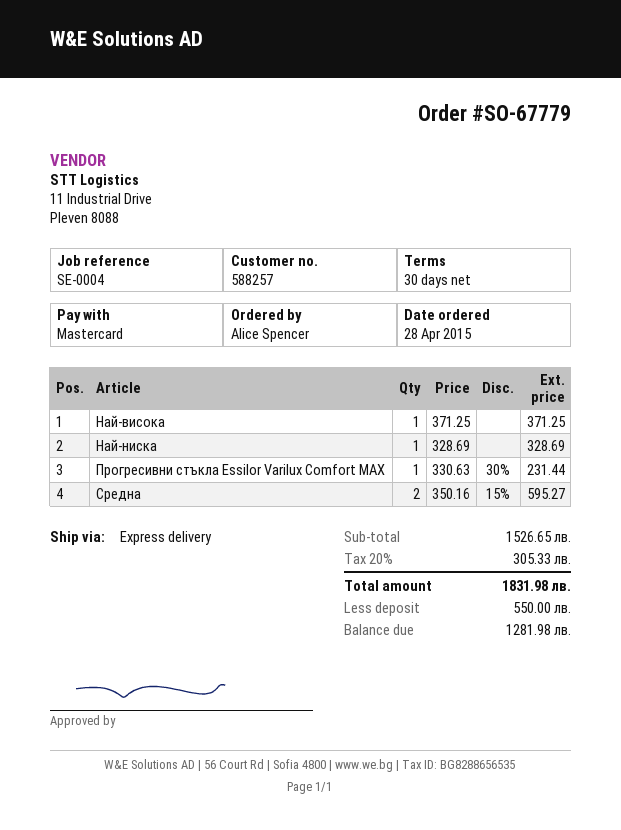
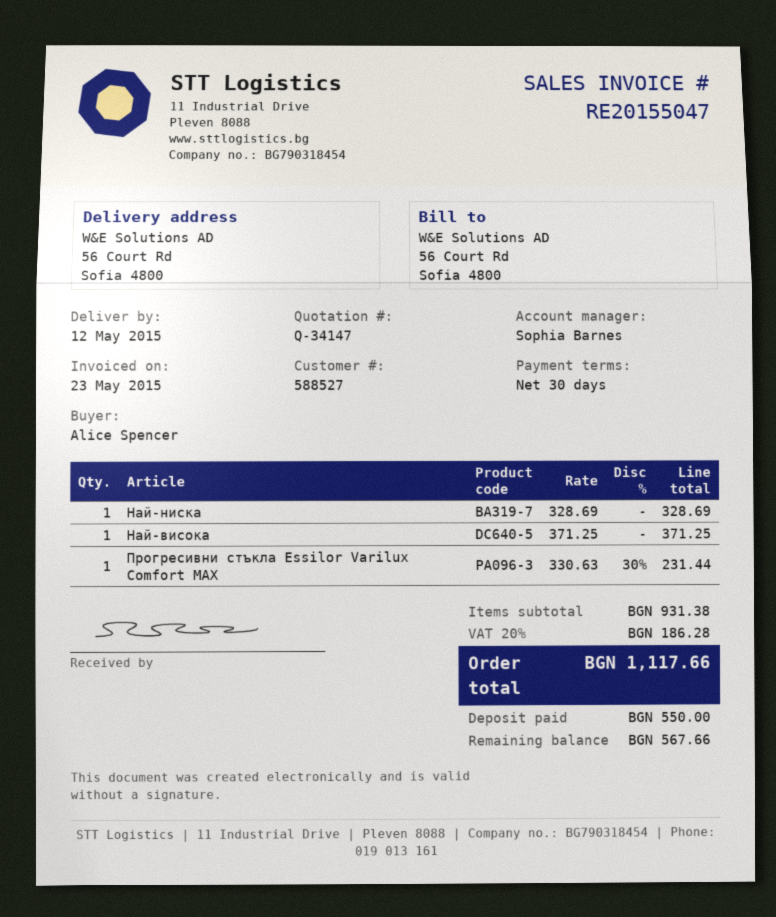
customer number: 588257 -> 588527
Средна: 2 x 350.16 - 15% = 595.27 -> none
subtotal: 1526.65 -> 931.38
tax: 20% = 305.33 -> 20% = 186.28
total: 1831.98 -> 1117.66
balance: 1281.98 -> 567.66

